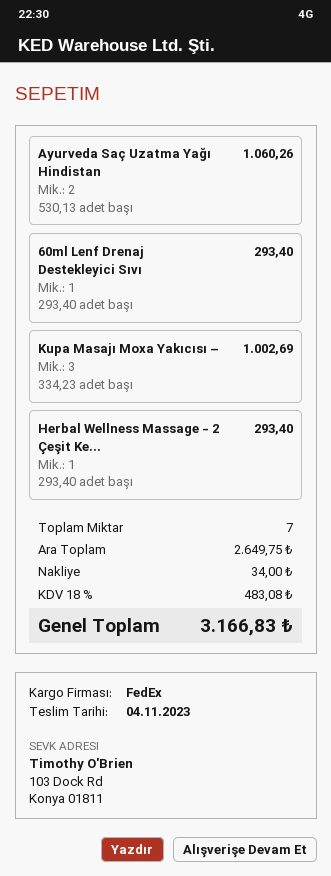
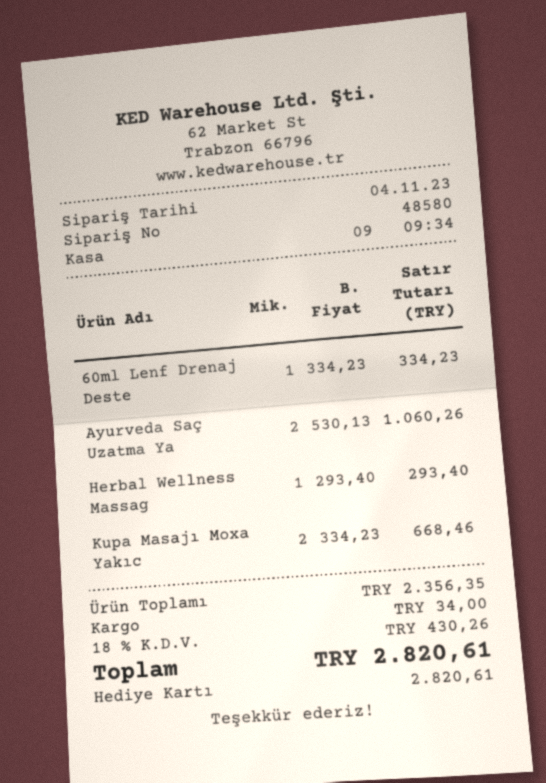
60ml Lenf Drenaj Destekleyici Sıvı: 1 x 293.40 = 293.40 -> 1 x 334.23 = 334.23
Kupa Masajı Moxa Yakıcısı –: 3 x 334.23 = 1002.69 -> 2 x 334.23 = 668.46
subtotal: 2649.75 -> 2356.35
tax: 18% = 483.08 -> 18% = 430.26
total: 3166.83 -> 2820.61

